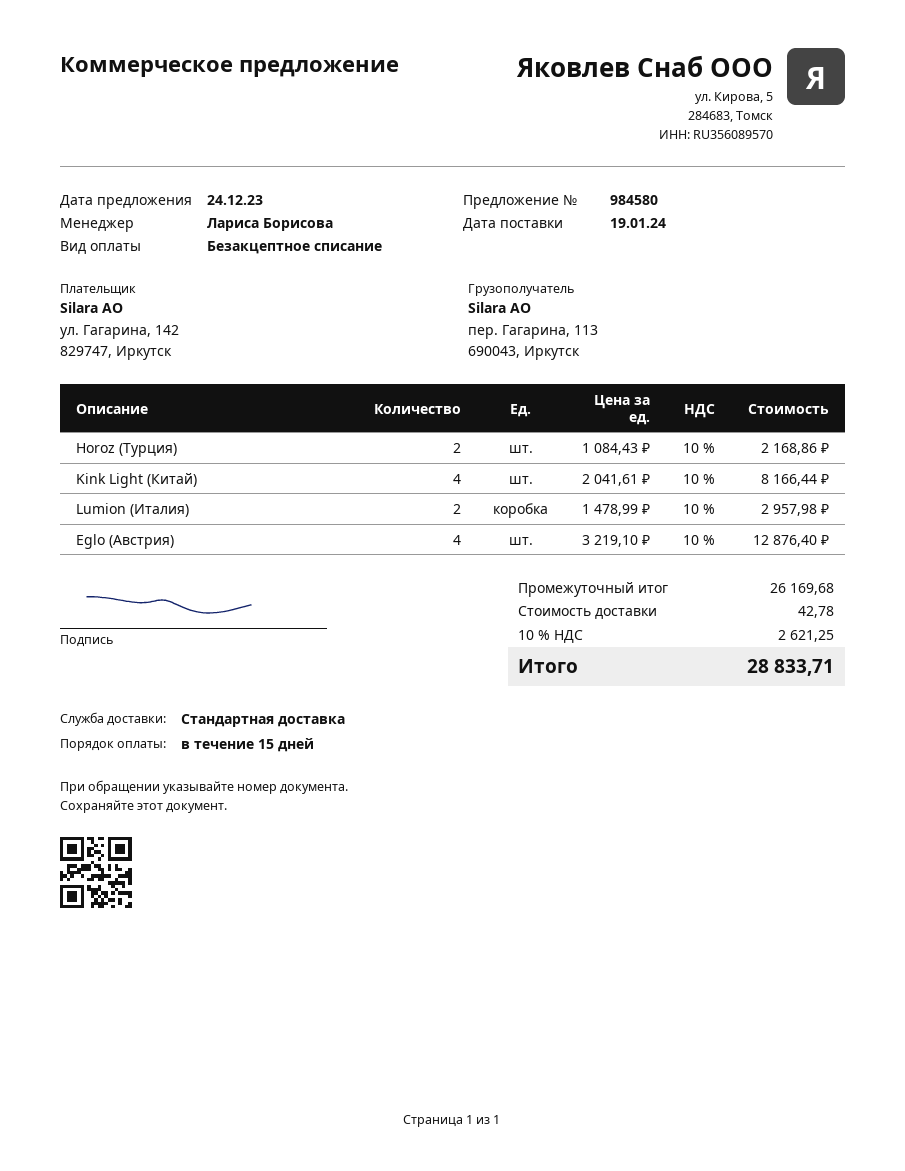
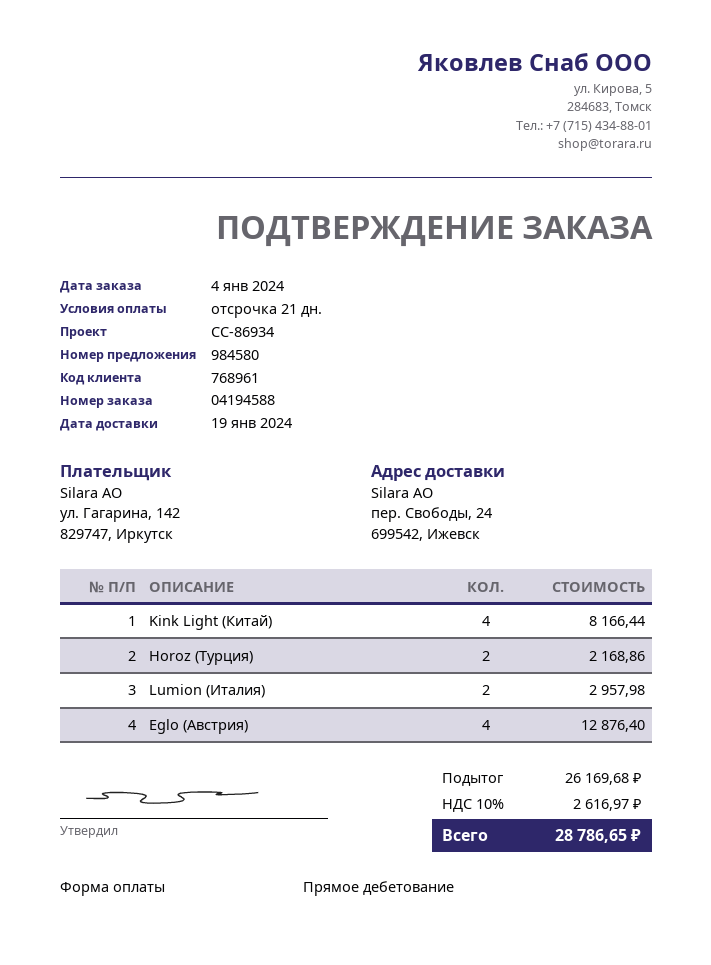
payment terms: 15 days -> 21 days
ship to: пер. Гагарина, 113, 690043, Иркутск -> пер. Свободы, 24, 699542, Ижевск
shipping: 42.78 -> none
tax: 10% = 2621.25 -> 10% = 2616.97
total: 28833.71 -> 28786.65

